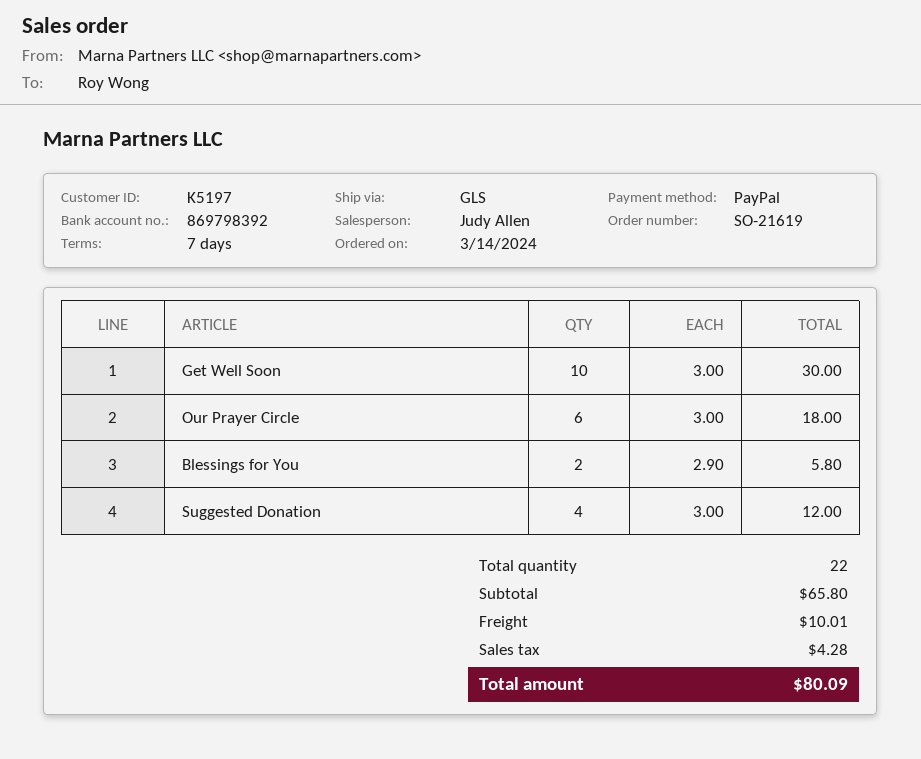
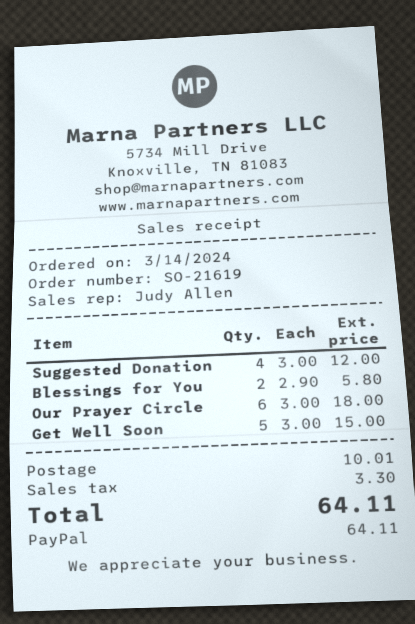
Get Well Soon: 10 x 3.00 = 30.00 -> 5 x 3.00 = 15.00
tax: 4.28 -> 3.30
total: 80.09 -> 64.11

